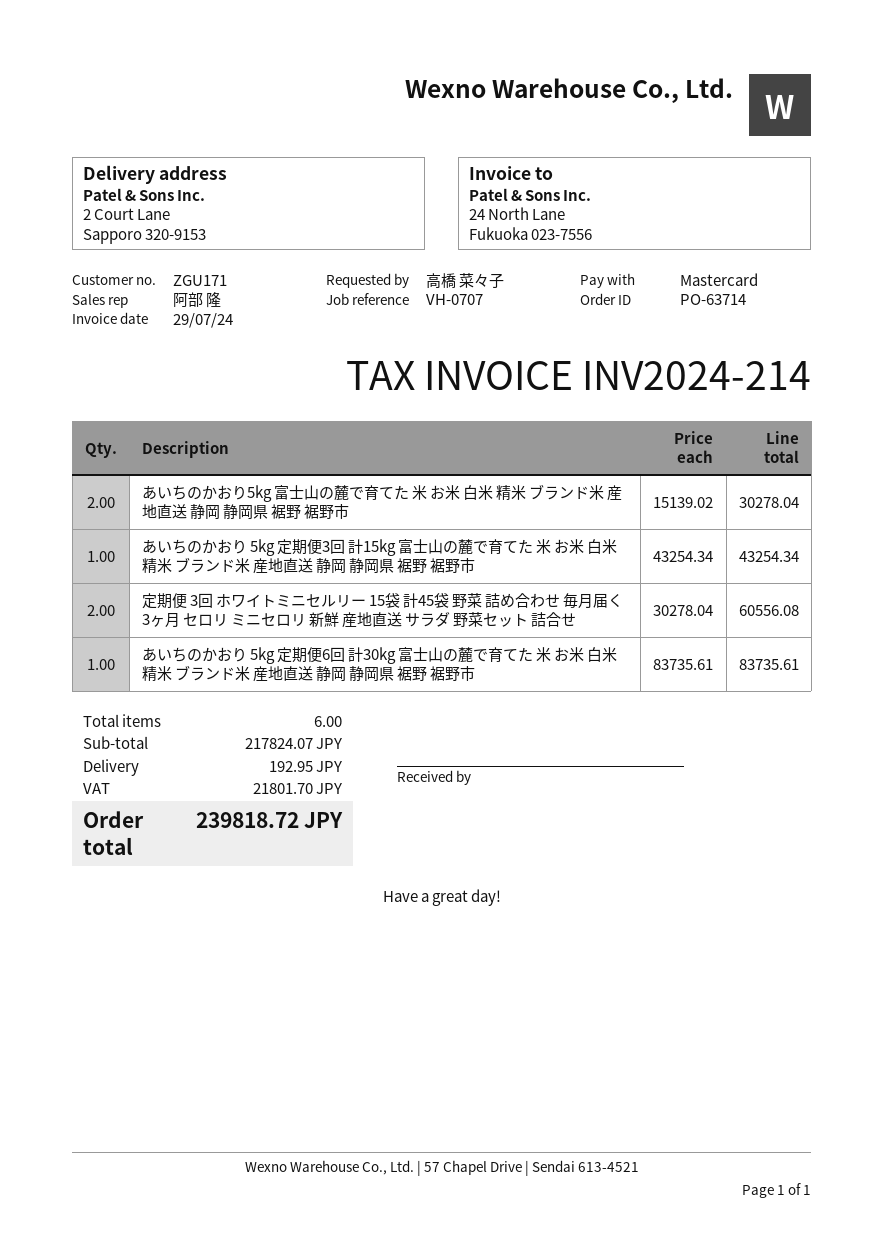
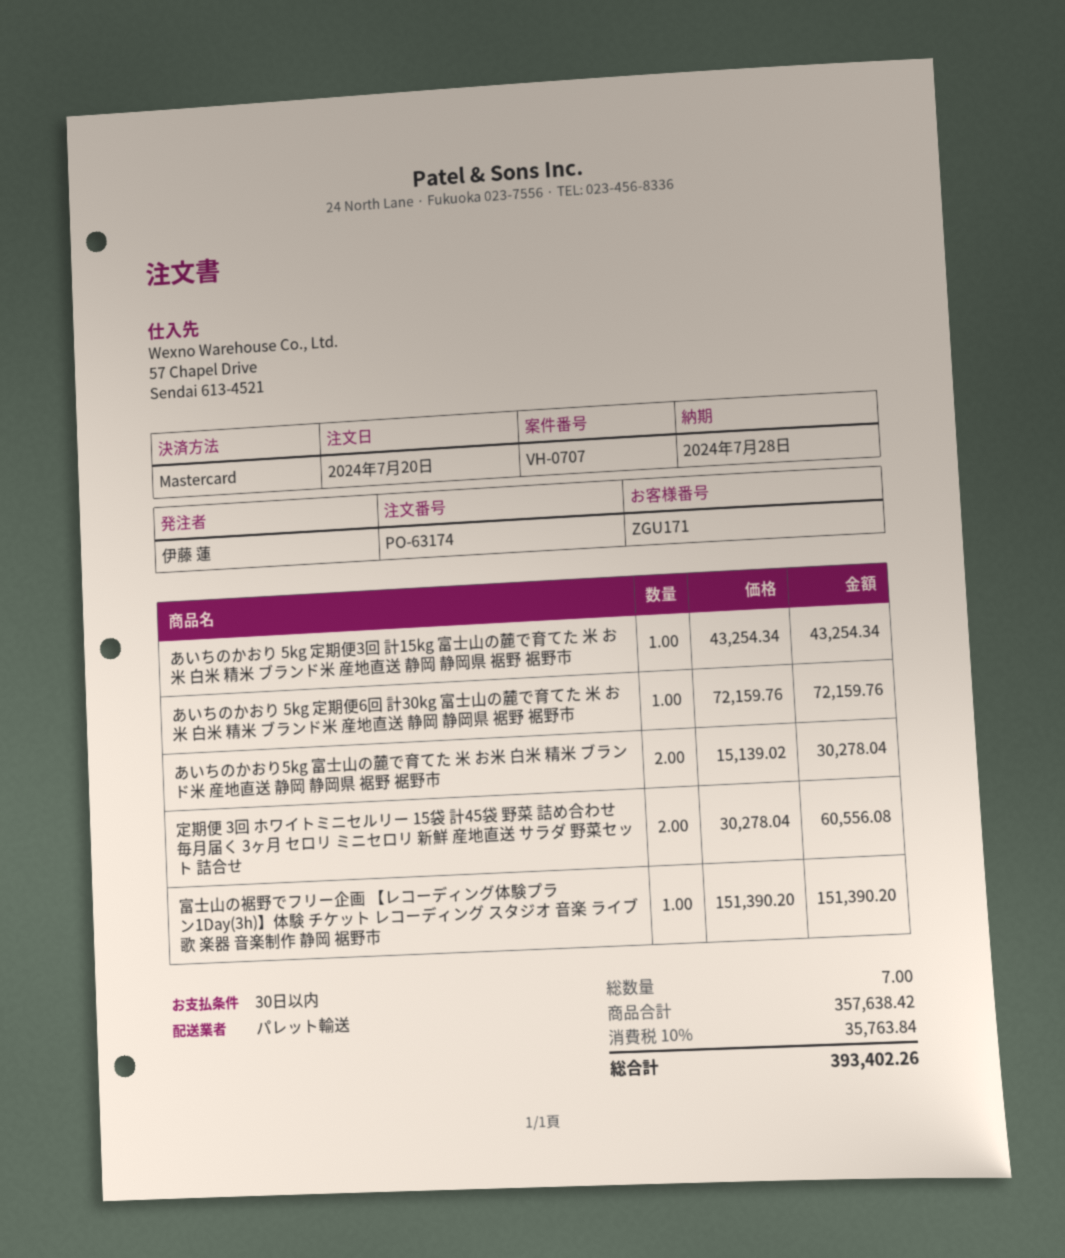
order number: PO-63714 -> PO-63174
ordered by: 高橋 菜々子 -> 伊藤 蓮
あいちのかおり 5kg 定期便6回 計30kg 富士山の麓で育てた 米 お米 白米 精米 ブランド米 産地直送 静岡 静岡県 裾野 裾野市: 1 x 83735.61 = 83735.61 -> 1 x 72159.76 = 72159.76
富士山の裾野でフリー企画 【レコーディング体験プラン1Day(3h)】体験 チケット レコーディング スタジオ 音楽 ライブ 歌 楽器 音楽制作 静岡 裾野市: none -> 1 x 151390.20 = 151390.20
total quantity: 6 -> 7
subtotal: 217824.07 -> 357638.42
shipping: 192.95 -> none
tax: 21801.70 -> 35763.84
total: 239818.72 -> 393402.26

